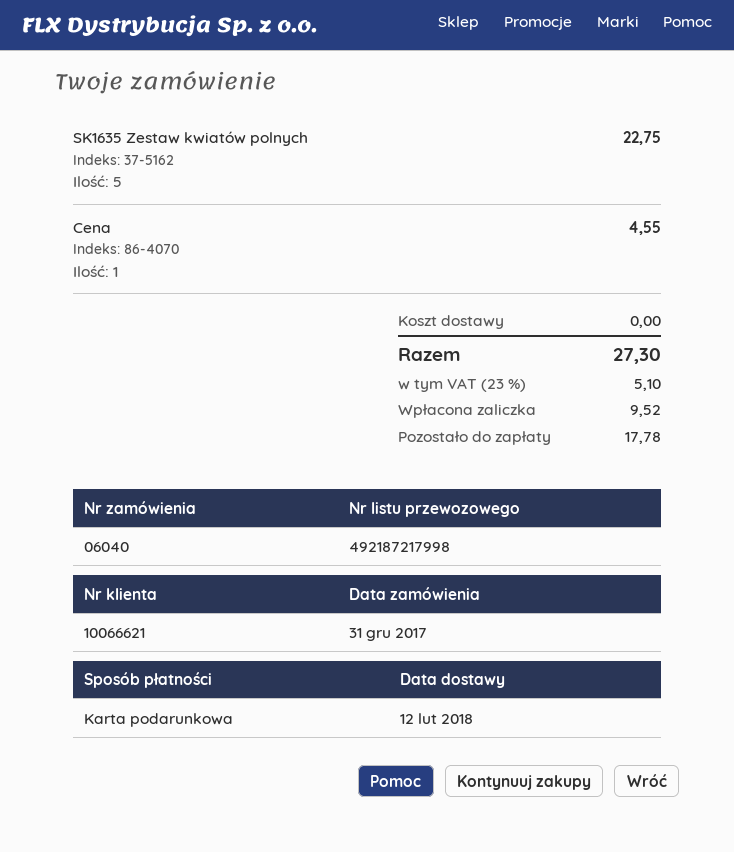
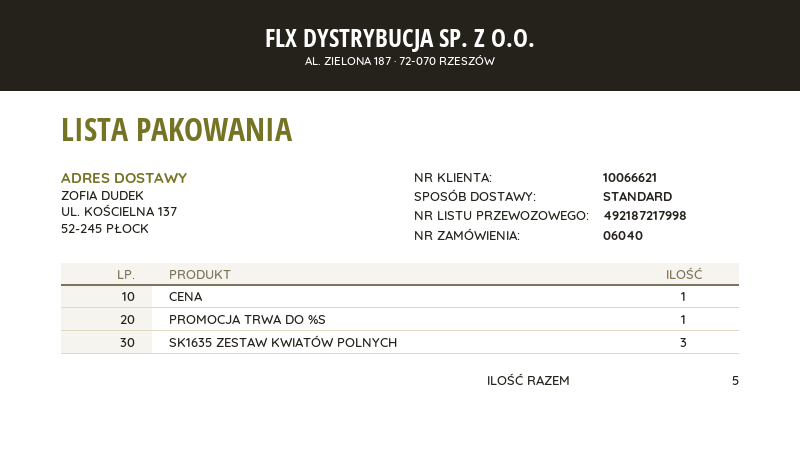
SK1635 Zestaw kwiatów polnych: 5 -> 3
PROMOCJA TRWA DO %S: none -> 1

